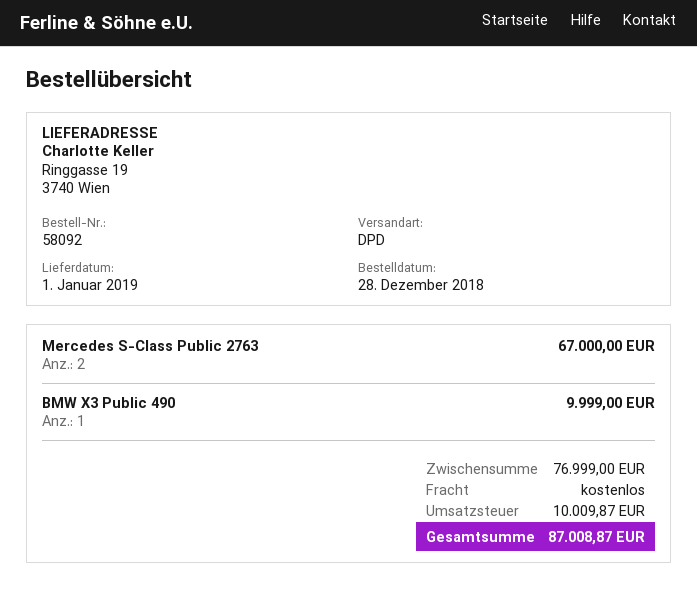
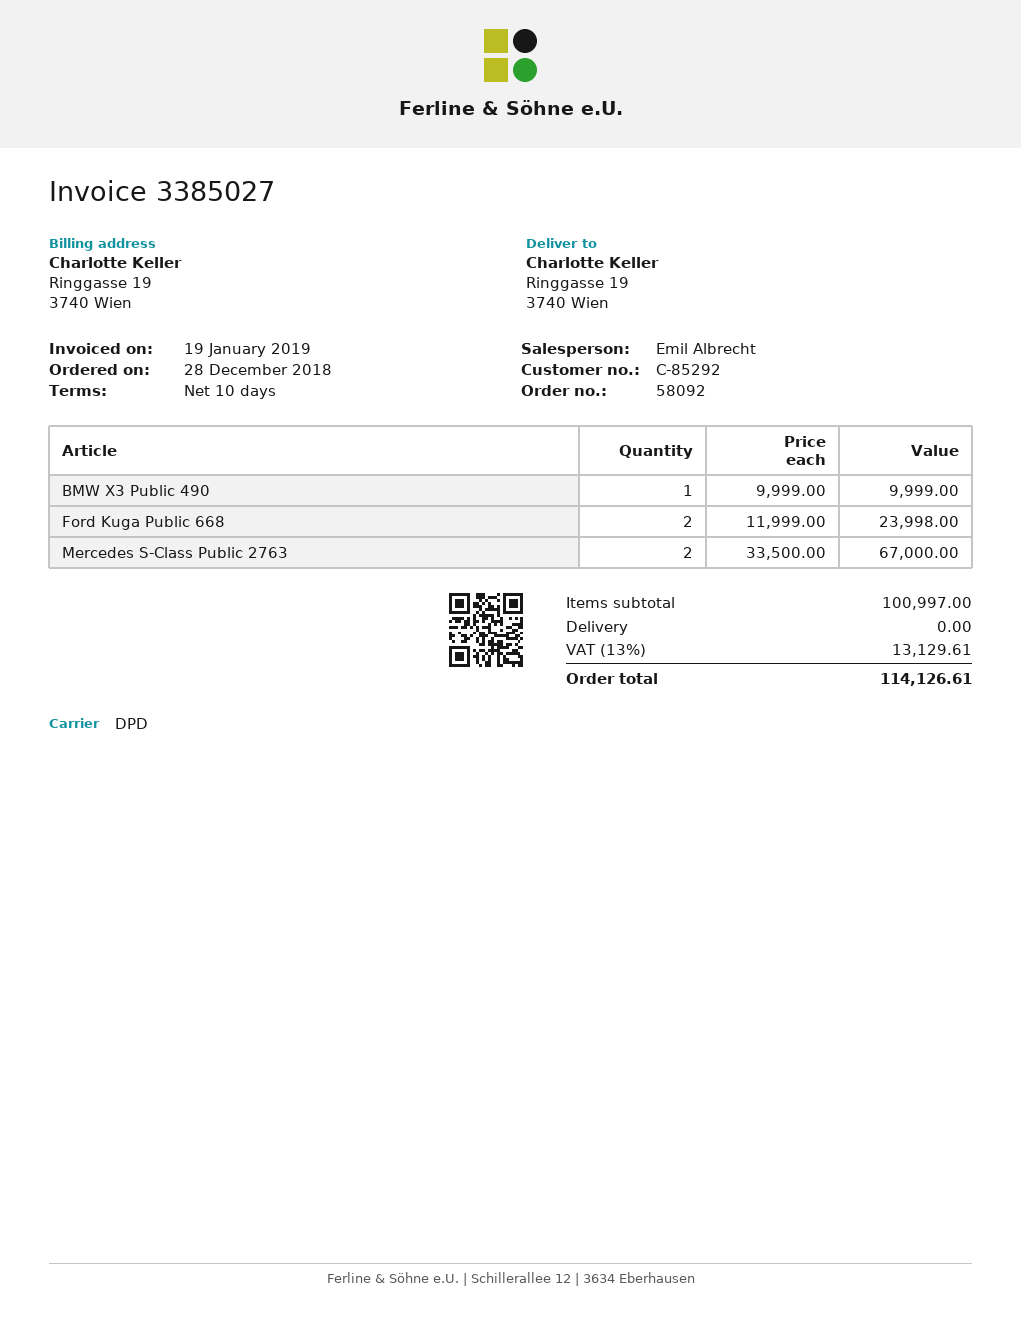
Ford Kuga Public 668: none -> 2 for 23998.00
subtotal: 76999.00 -> 100997.00
tax: 10009.87 -> 13129.61
total: 87008.87 -> 114126.61

